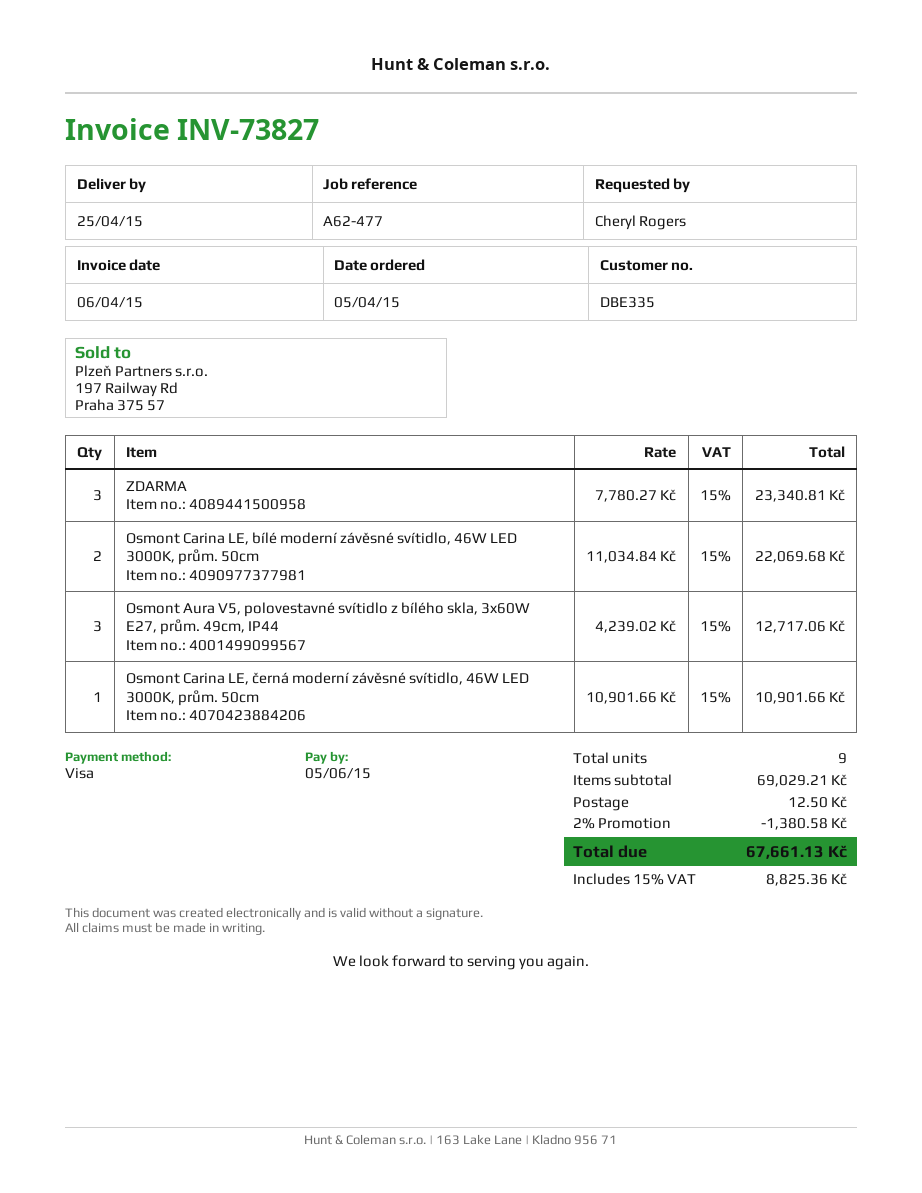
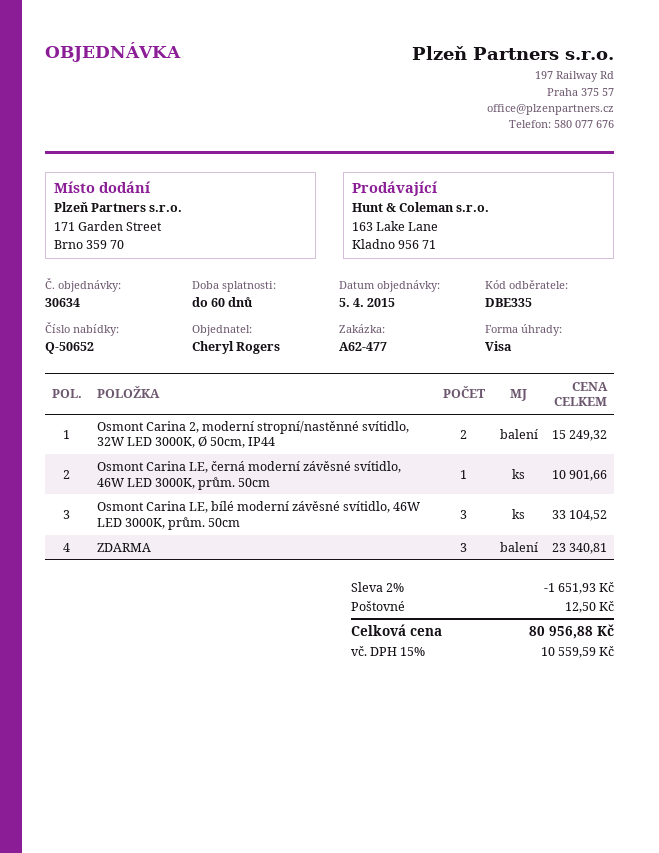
Osmont Carina LE, bílé moderní závěsné svítidlo, 46W LED 3000K, prům. 50cm: 2 for 22069.68 -> 3 for 33104.52
Osmont Aura V5, polovestavné svítidlo z bílého skla, 3x60W E27, prům. 49cm, IP44: 3 for 12717.06 -> none
Osmont Carina 2, moderní stropní/nastěnné svítidlo, 32W LED 3000K, Ø 50cm, IP44: none -> 2 for 15249.32
discount: 2% = 1380.58 -> 2% = 1651.93
tax: 15% = 8825.36 -> 15% = 10559.59
total: 67661.13 -> 80956.88

